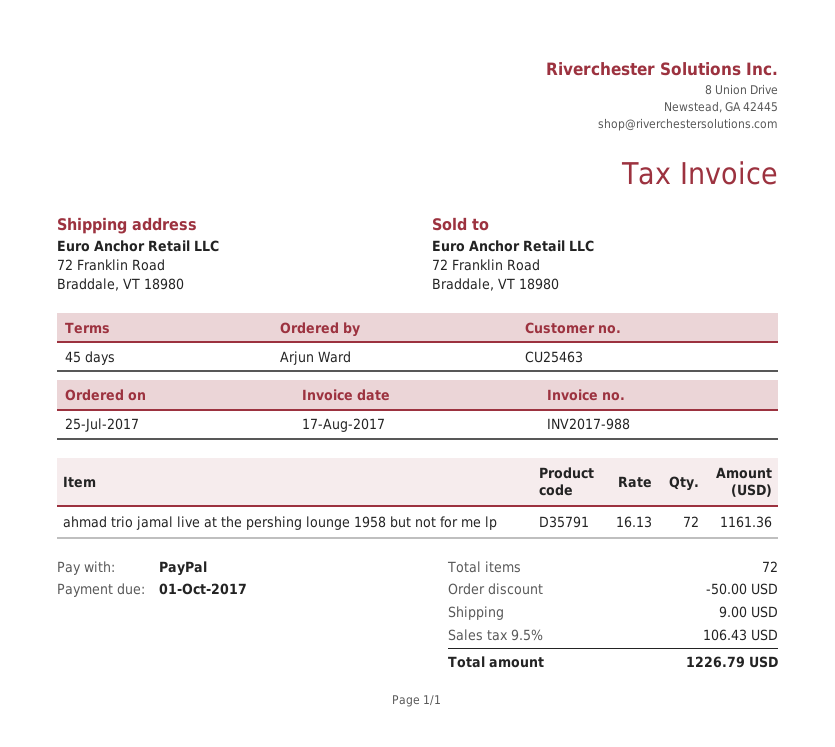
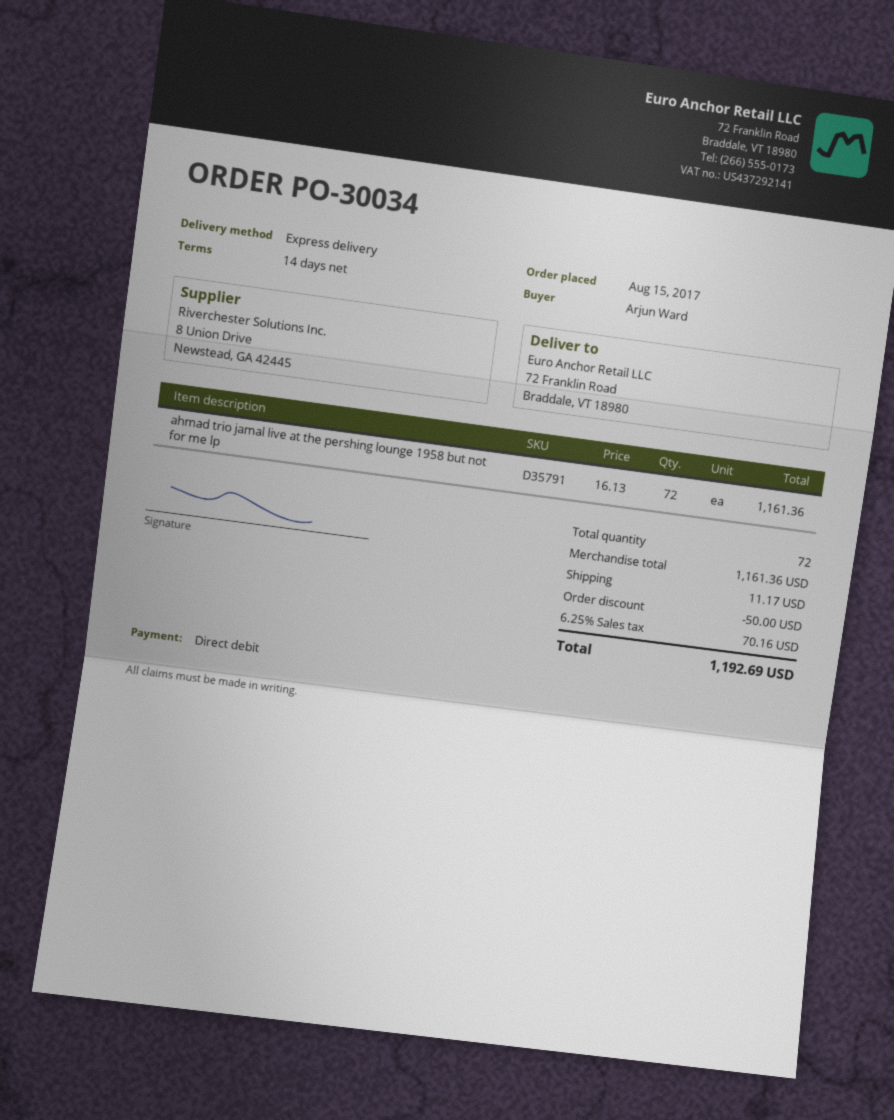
order date: 2017-07-25 -> 2017-08-15
payment terms: 45 days -> 14 days
payment method: PayPal -> direct debit
shipping: 9.00 -> 11.17
tax: 9.5% = 106.43 -> 6.25% = 70.16
total: 1226.79 -> 1192.69

